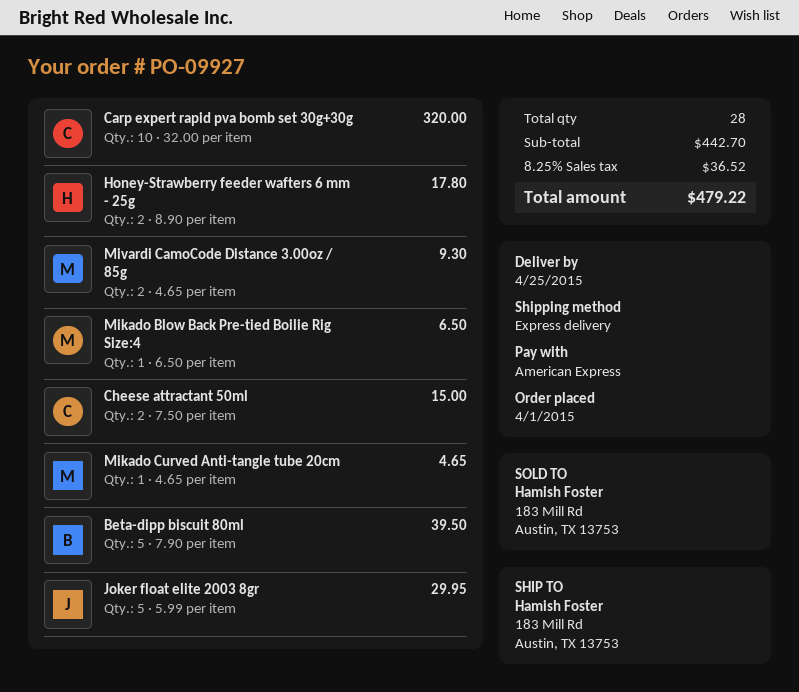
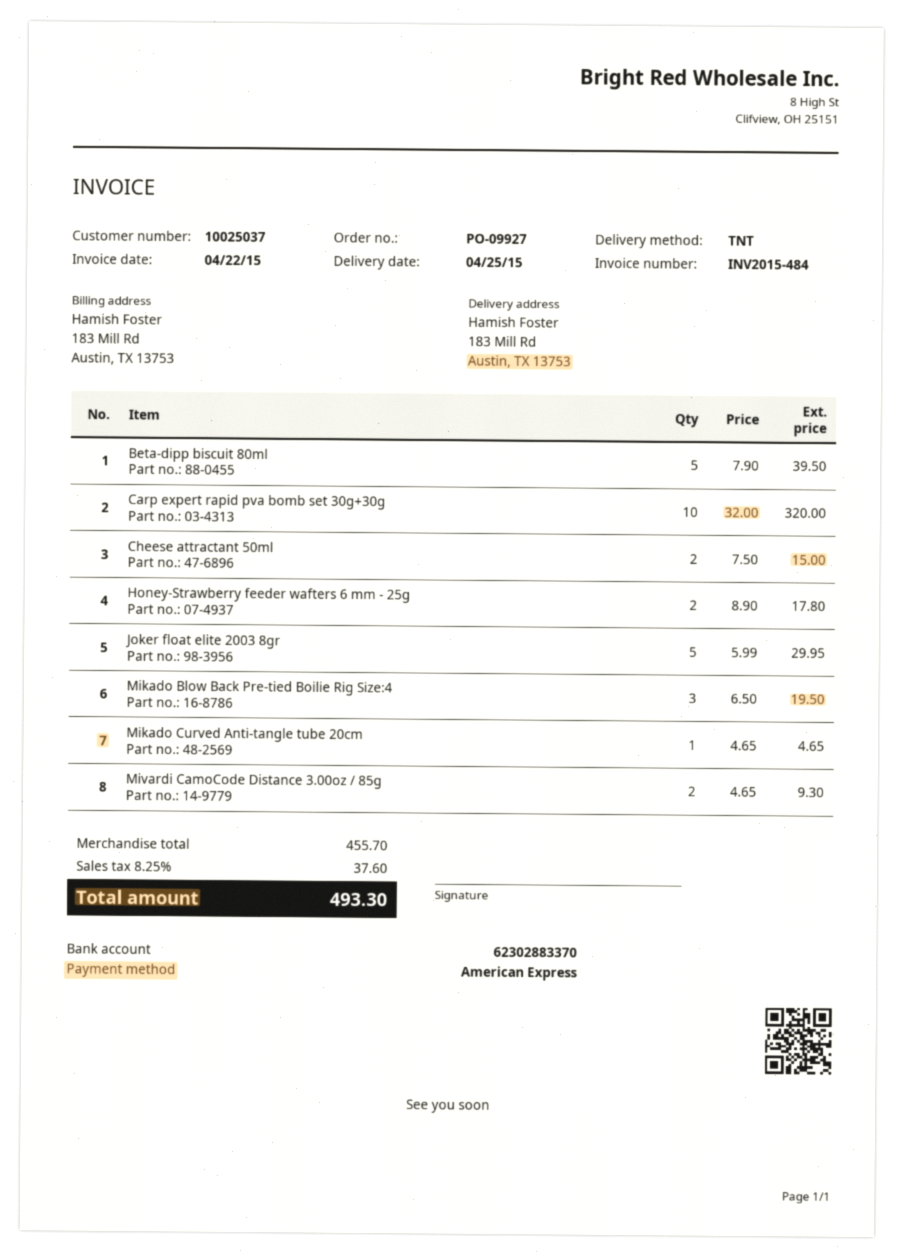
shipping method: express -> TNT
Mikado Blow Back Pre-tied Boilie Rig Size:4: 1 x 6.50 = 6.50 -> 3 x 6.50 = 19.50
subtotal: 442.70 -> 455.70
tax: 8.25% = 36.52 -> 8.25% = 37.60
total: 479.22 -> 493.30

